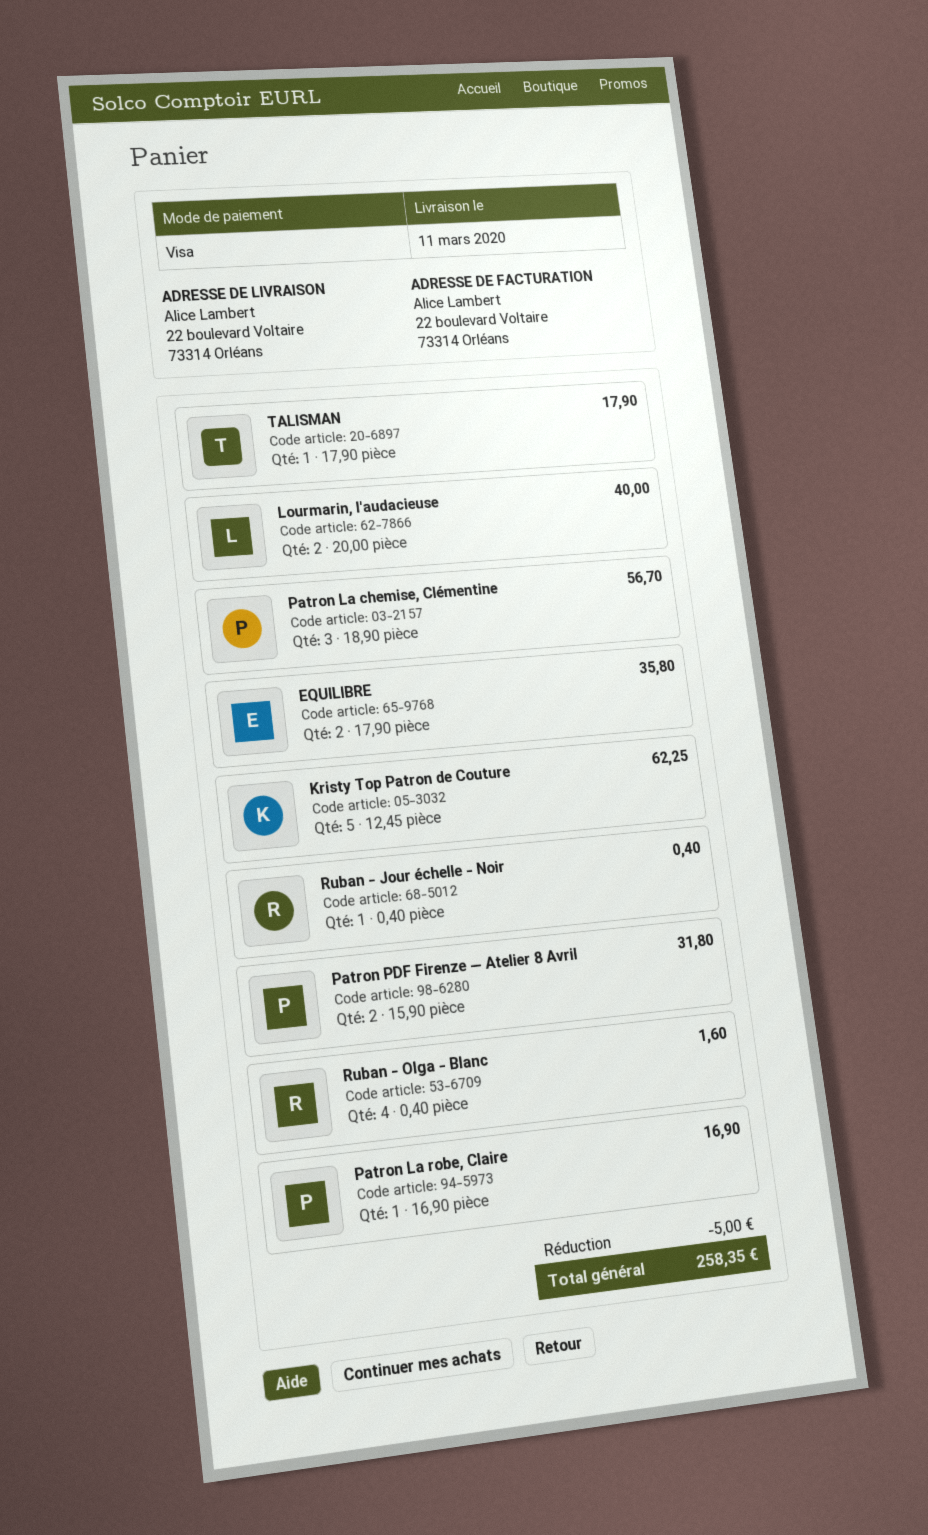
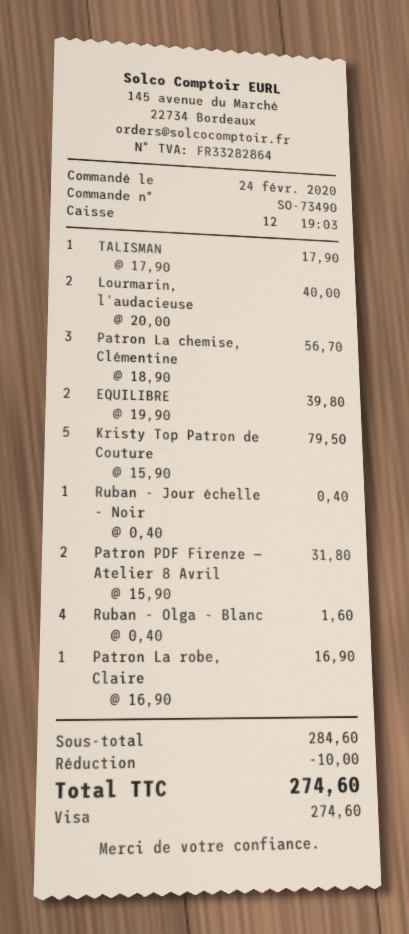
EQUILIBRE: 2 x 17.90 = 35.80 -> 2 x 19.90 = 39.80
Kristy Top Patron de Couture: 5 x 12.45 = 62.25 -> 5 x 15.90 = 79.50
discount: 5.00 -> 10.00
total: 258.35 -> 274.60

